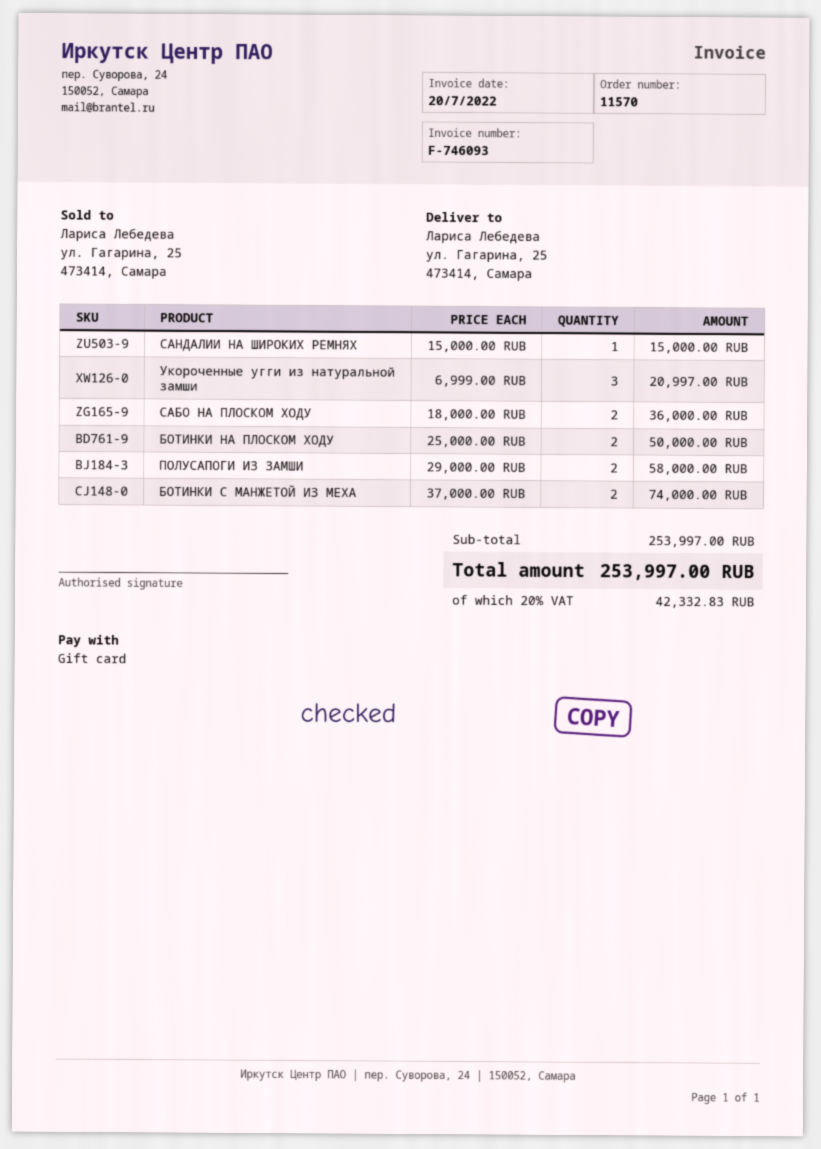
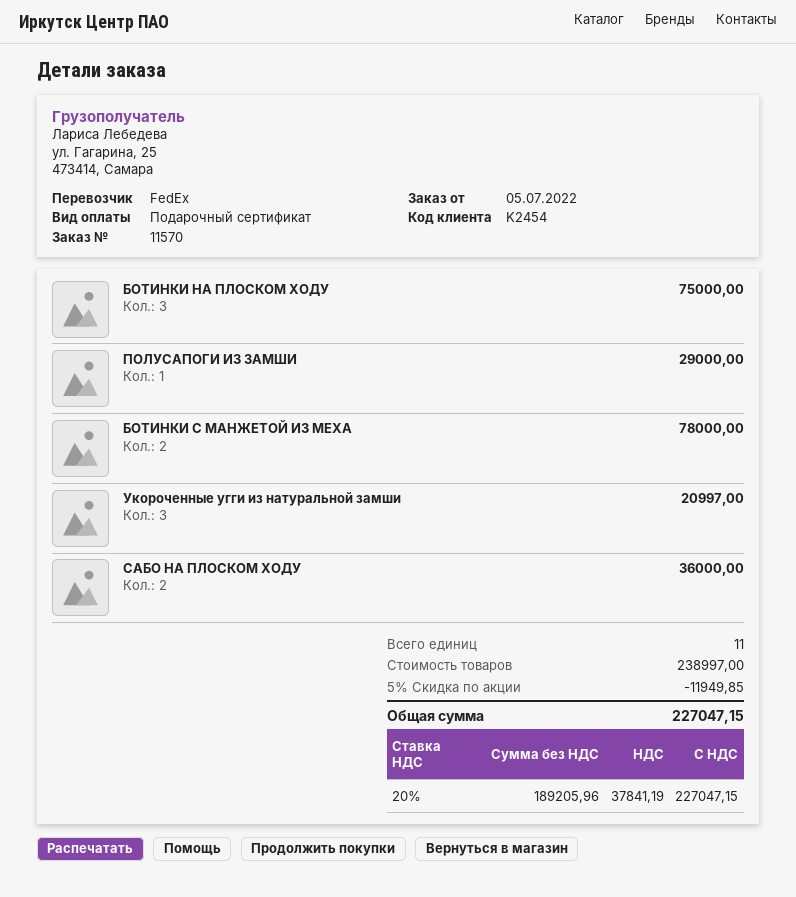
САНДАЛИИ НА ШИРОКИХ РЕМНЯХ: 1 for 15000.00 -> none
БОТИНКИ НА ПЛОСКОМ ХОДУ: 2 for 50000.00 -> 3 for 75000.00
ПОЛУСАПОГИ ИЗ ЗАМШИ: 2 for 58000.00 -> 1 for 29000.00
БОТИНКИ С МАНЖЕТОЙ ИЗ МЕХА: 2 for 74000.00 -> 2 for 78000.00
subtotal: 253997.00 -> 238997.00
discount: none -> 5% = 11949.85
tax: 20% = 42332.83 -> 20% = 37841.19
total: 253997.00 -> 227047.15

